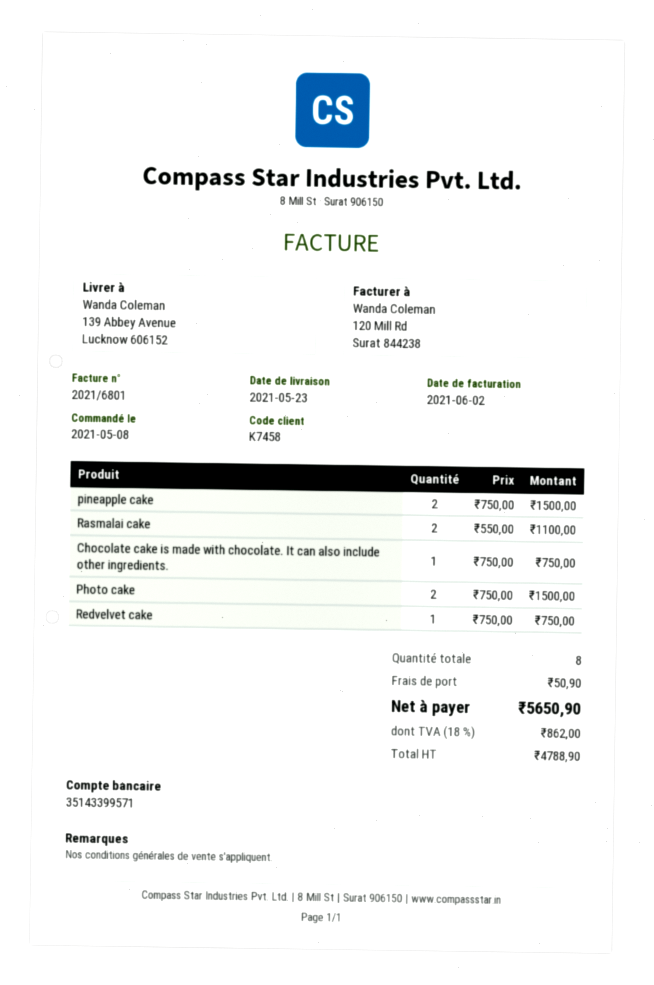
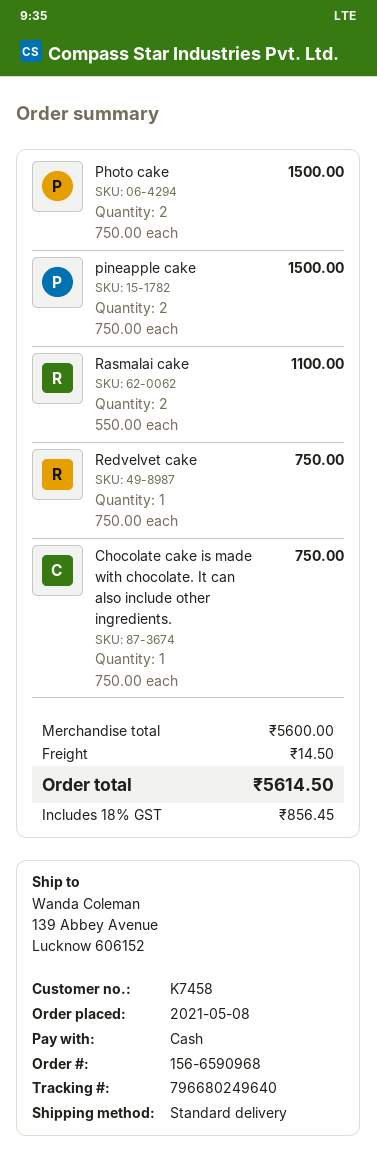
shipping: 50.90 -> 14.50
tax: 18% = 862.00 -> 18% = 856.45
total: 5650.90 -> 5614.50

